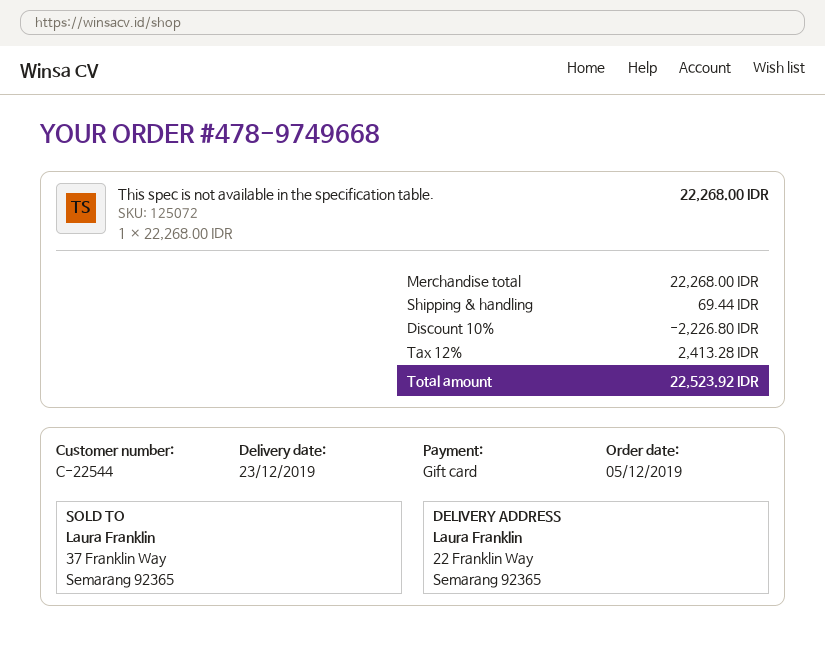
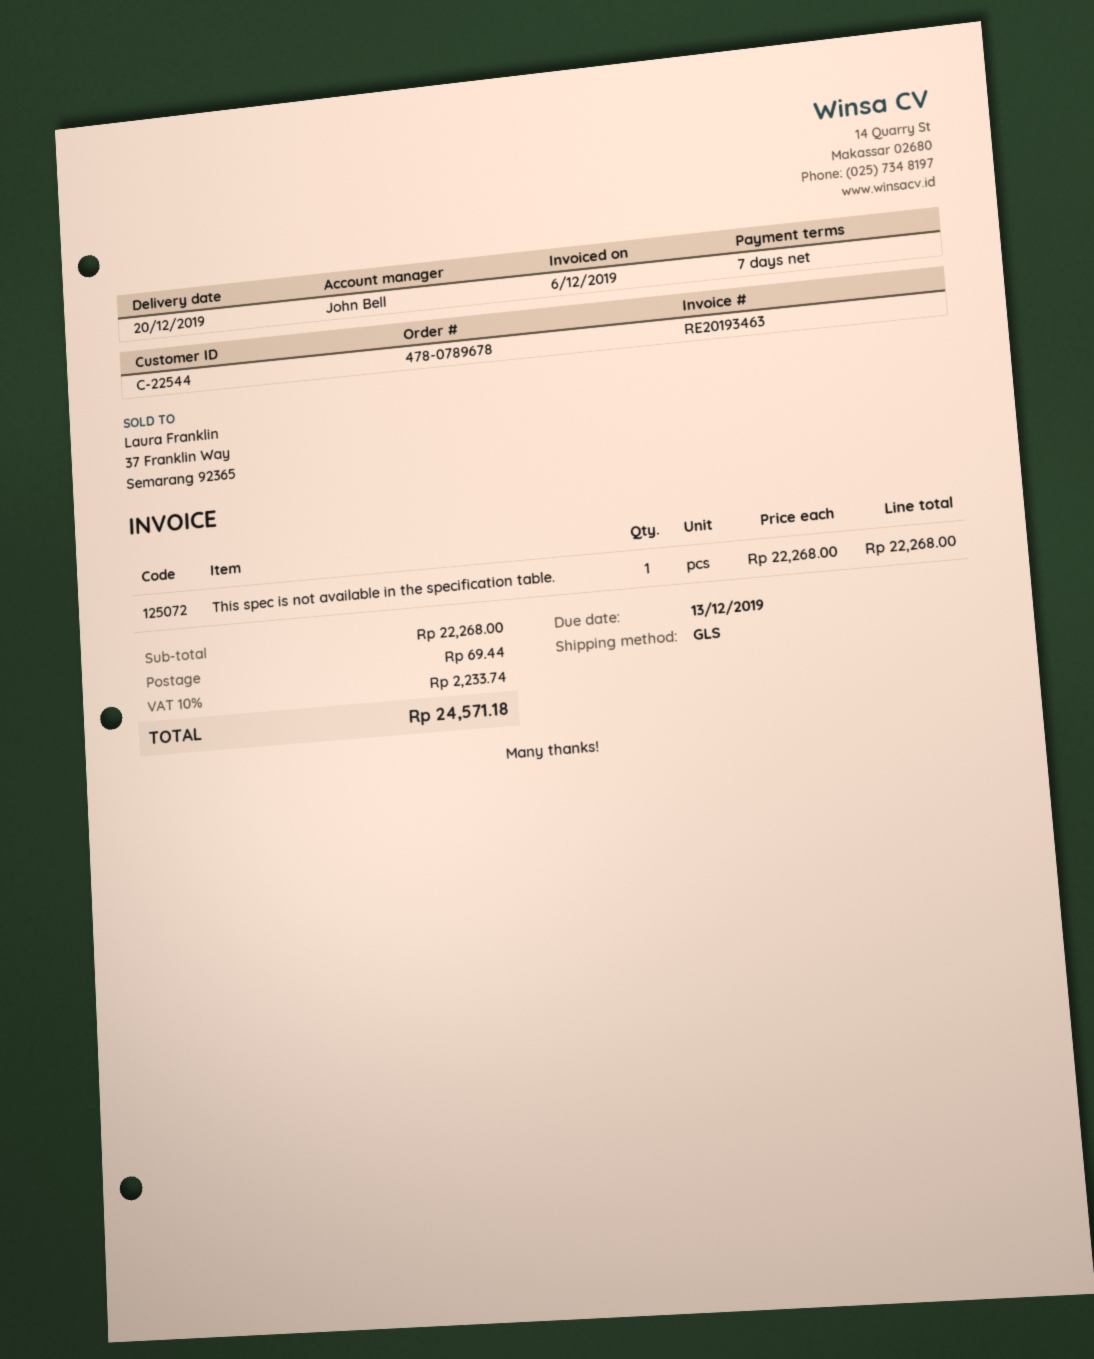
order number: 478-9749668 -> 478-0789678
delivery date: 2019-12-23 -> 2019-12-20
discount: 10% = 2226.80 -> none
tax: 12% = 2413.28 -> 10% = 2233.74
total: 22523.92 -> 24571.18

